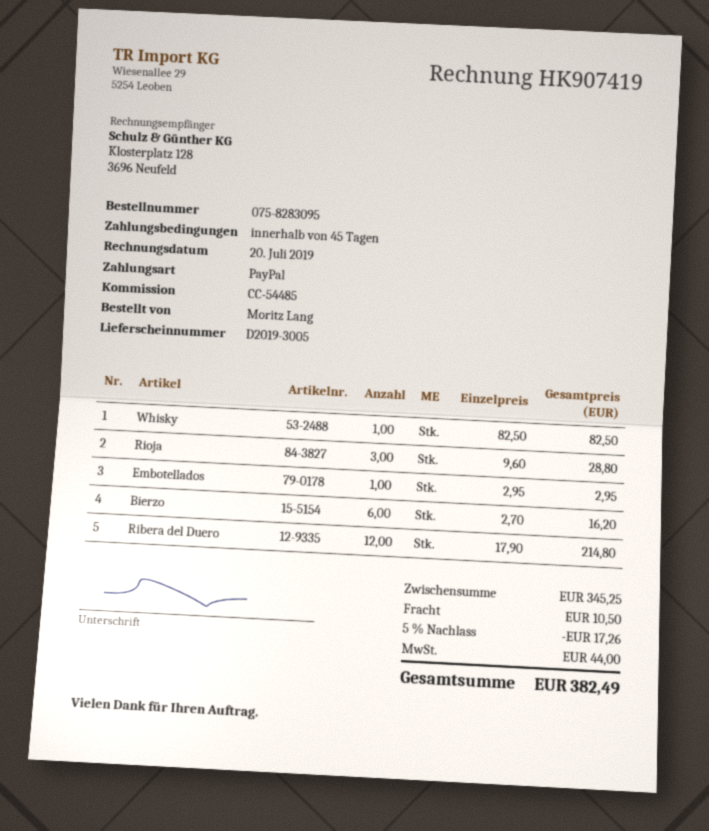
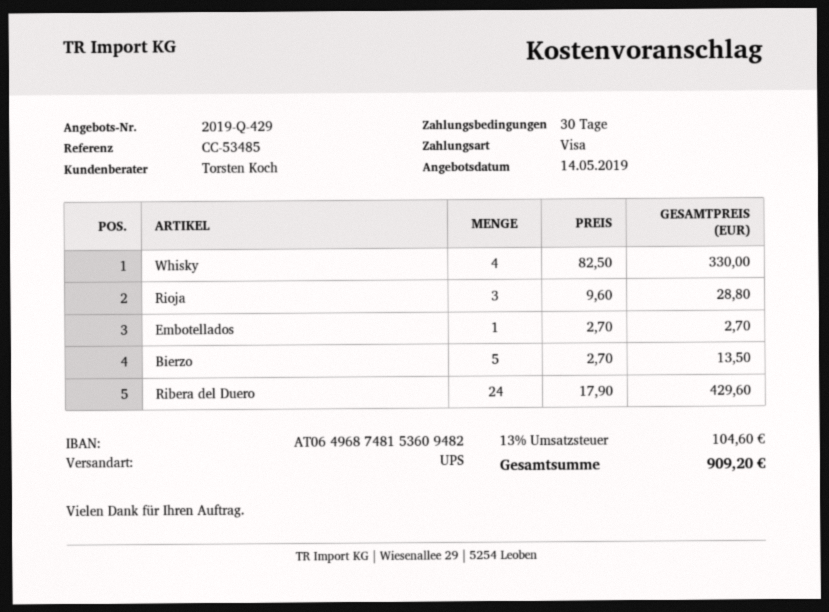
payment terms: 45 days -> 30 days
reference: CC-54485 -> CC-53485
payment method: PayPal -> Visa
Whisky: 1 x 82.50 = 82.50 -> 4 x 82.50 = 330.00
Embotellados: 1 x 2.95 = 2.95 -> 1 x 2.70 = 2.70
Bierzo: 6 x 2.70 = 16.20 -> 5 x 2.70 = 13.50
Ribera del Duero: 12 x 17.90 = 214.80 -> 24 x 17.90 = 429.60
discount: 5% = 17.26 -> none
shipping: 10.50 -> none
tax: 44.00 -> 104.60
total: 382.49 -> 909.20

